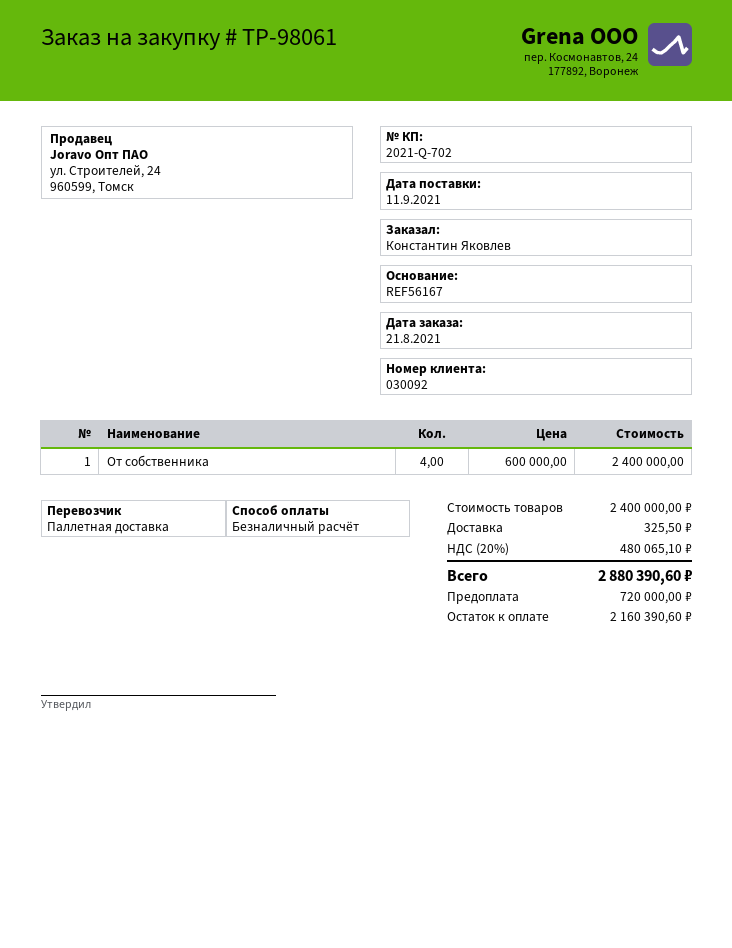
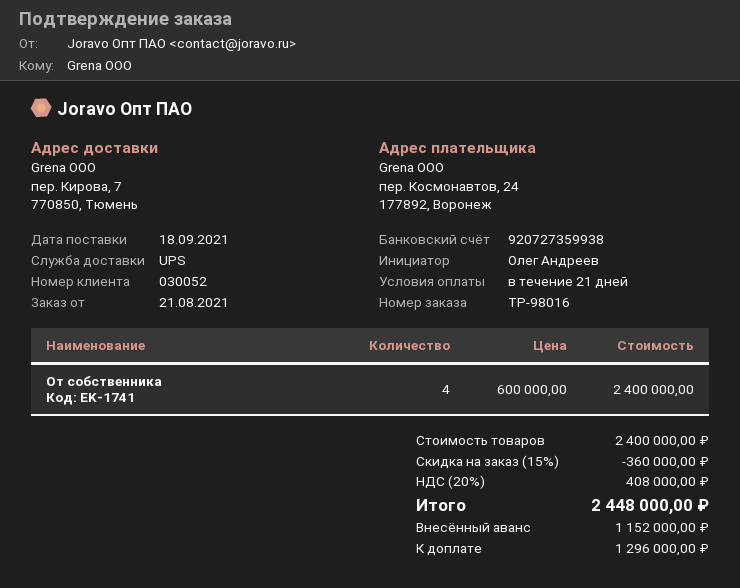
order number: TP-98061 -> TP-98016
delivery date: 2021-09-11 -> 2021-09-18
customer number: 030092 -> 030052
ordered by: Константин Яковлев -> Олег Андреев
shipping method: pallet freight -> UPS
discount: none -> 15% = 360000.00
shipping: 325.50 -> none
tax: 20% = 480065.10 -> 20% = 408000.00
total: 2880390.60 -> 2448000.00
deposit: 720000.00 -> 1152000.00
balance: 2160390.60 -> 1296000.00

